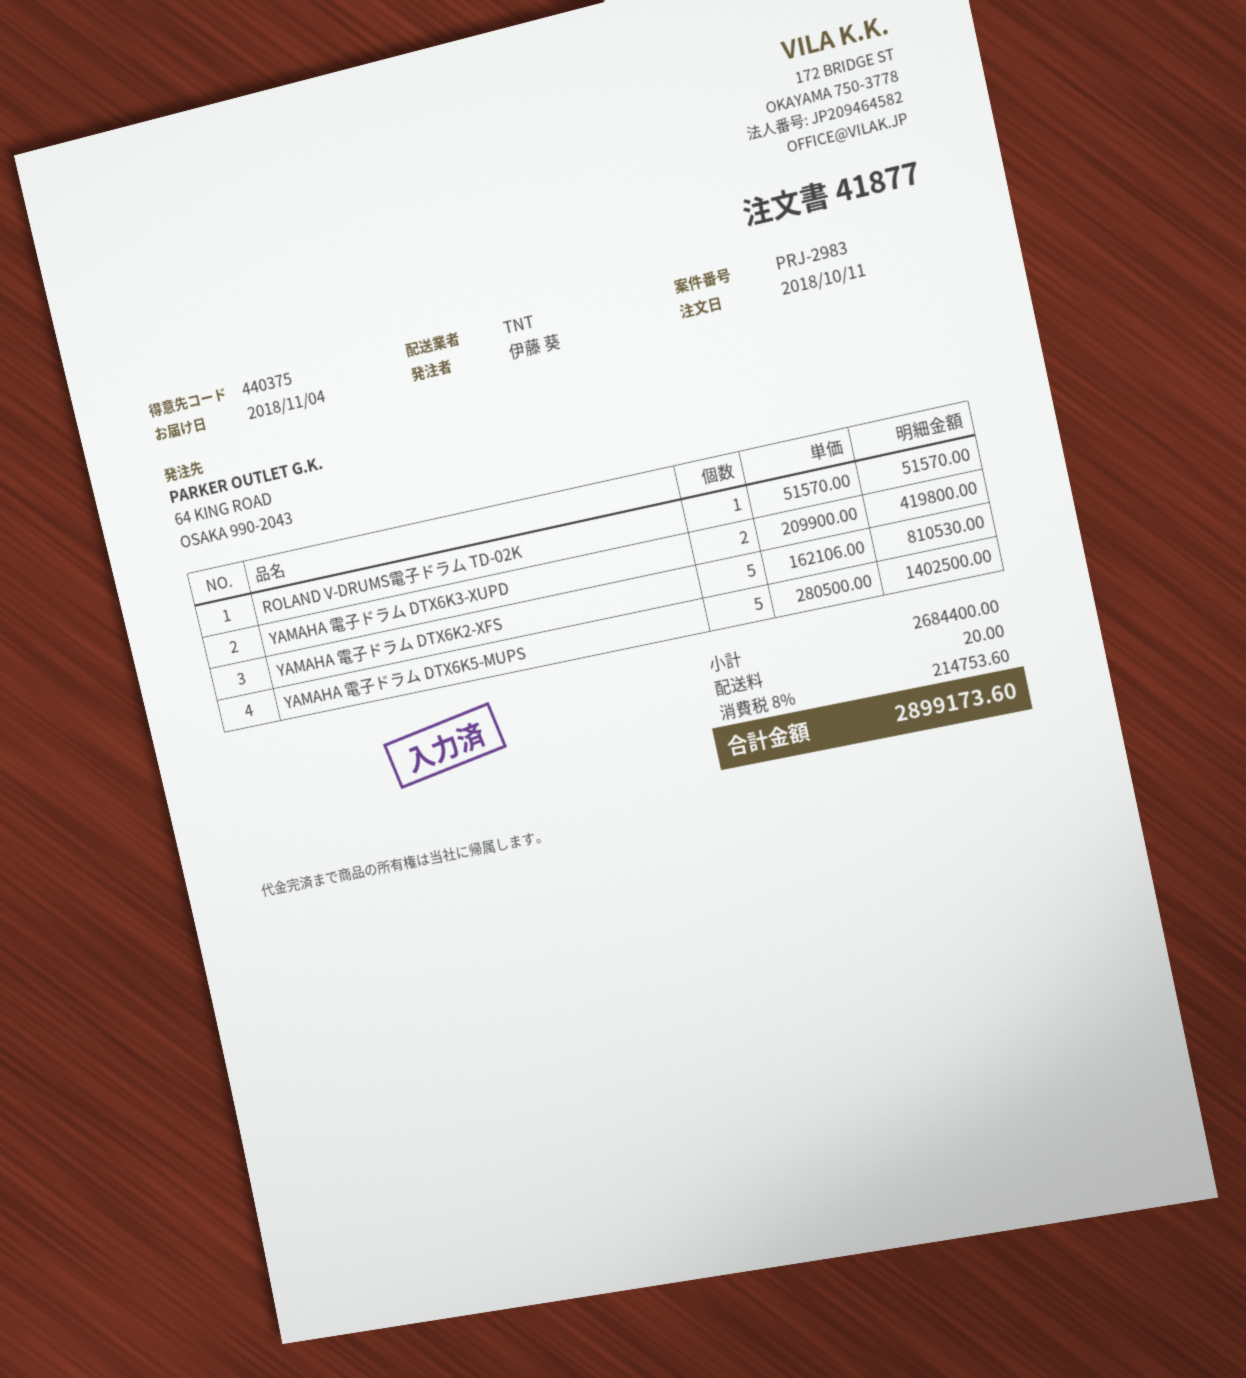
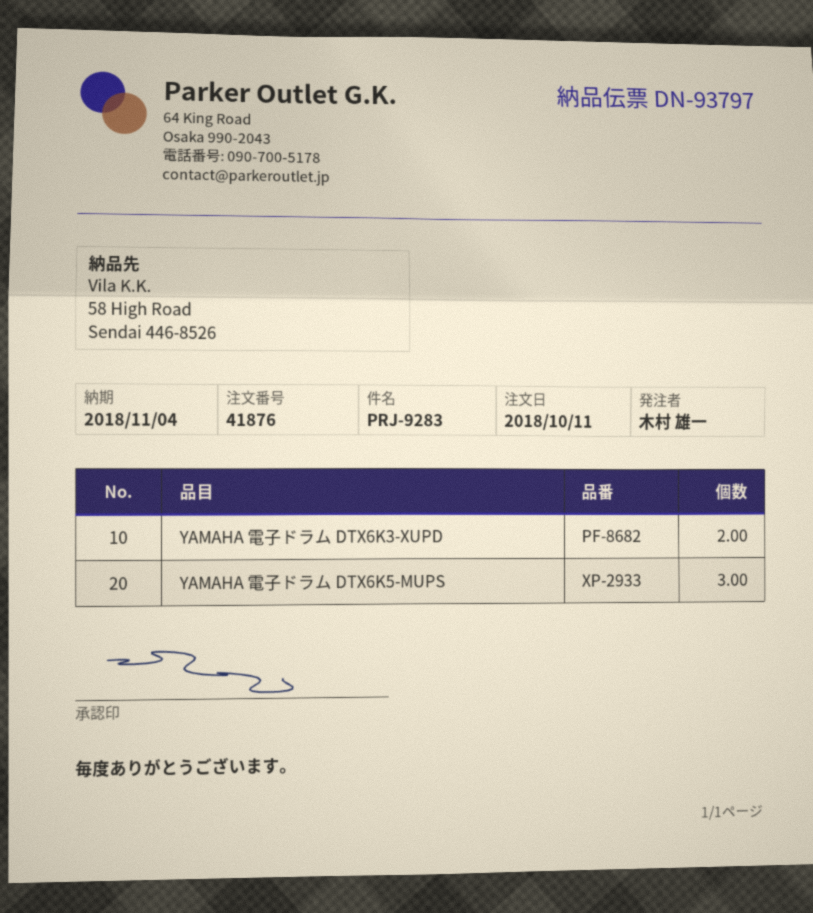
order number: 41877 -> 41876
reference: PRJ-2983 -> PRJ-9283
ordered by: 伊藤 葵 -> 木村 雄一
ROLAND V-DRUMS電子ドラム TD-02K: 1 -> none
YAMAHA 電子ドラム DTX6K2-XFS: 5 -> none
YAMAHA 電子ドラム DTX6K5-MUPS: 5 -> 3

